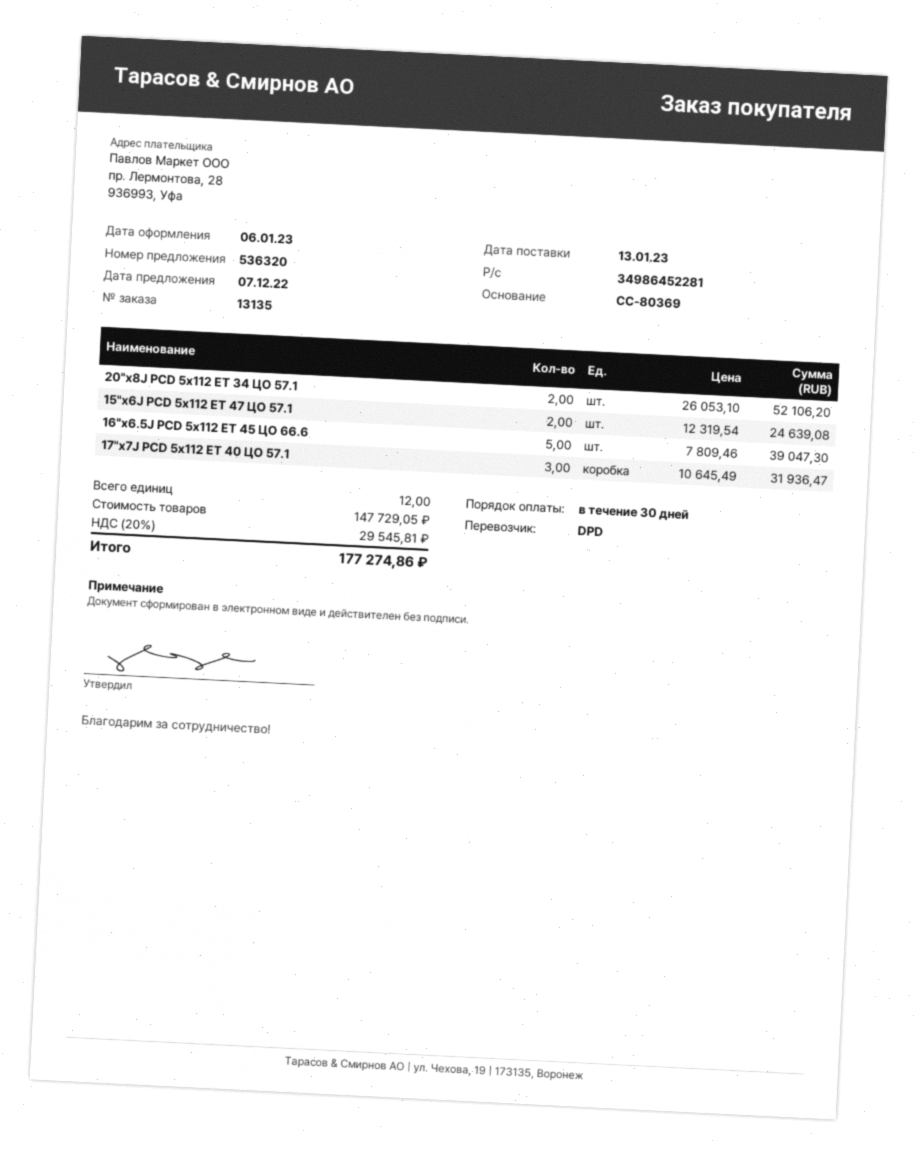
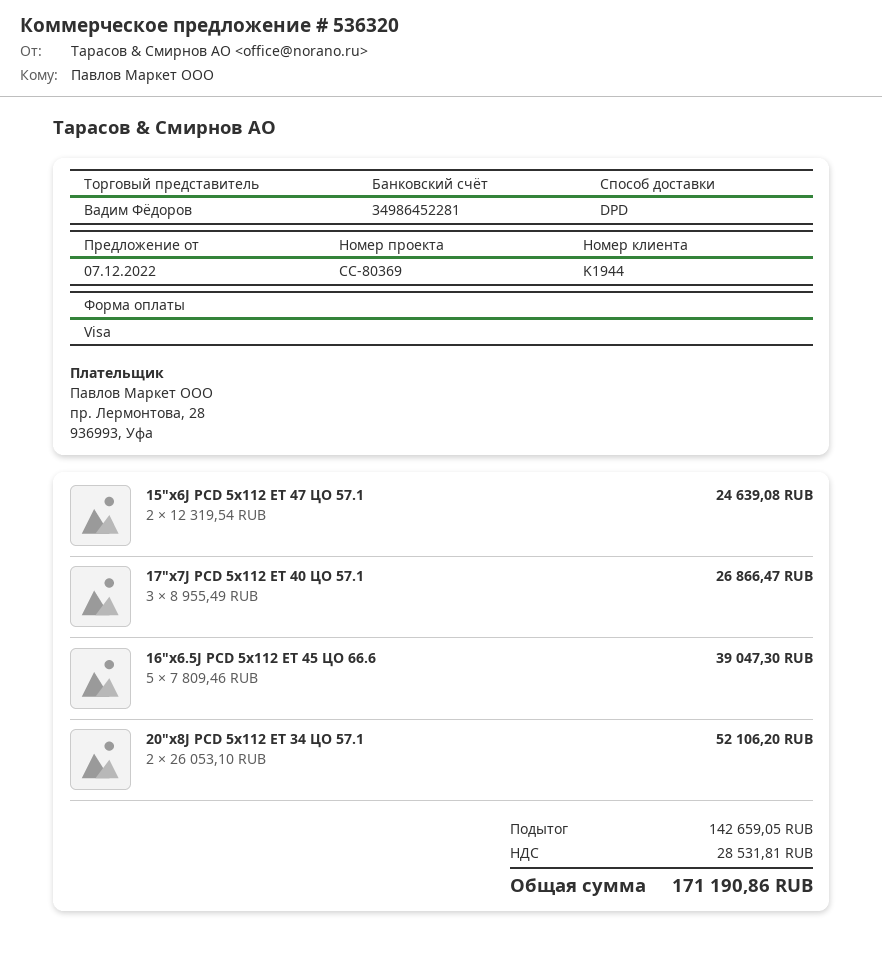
17"x7J PCD 5x112 ЕТ 40 ЦО 57.1: 3 x 10645.49 = 31936.47 -> 3 x 8955.49 = 26866.47
subtotal: 147729.05 -> 142659.05
tax: 29545.81 -> 28531.81
total: 177274.86 -> 171190.86

